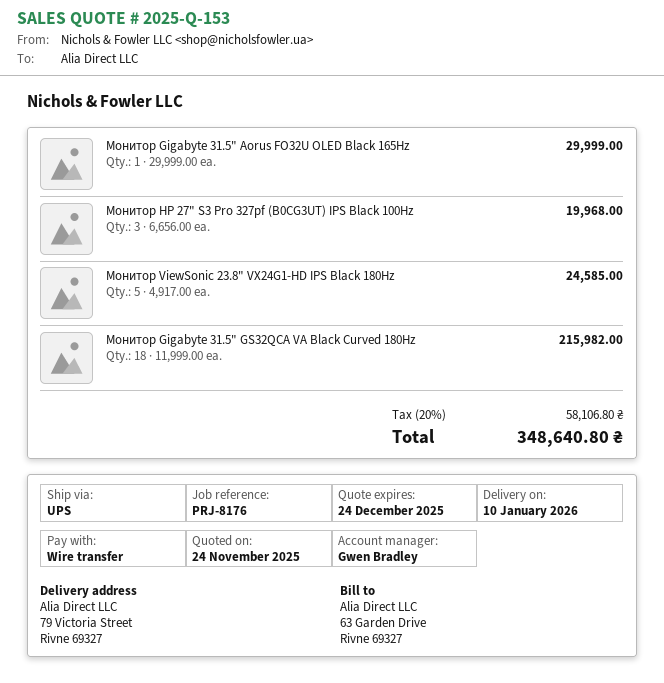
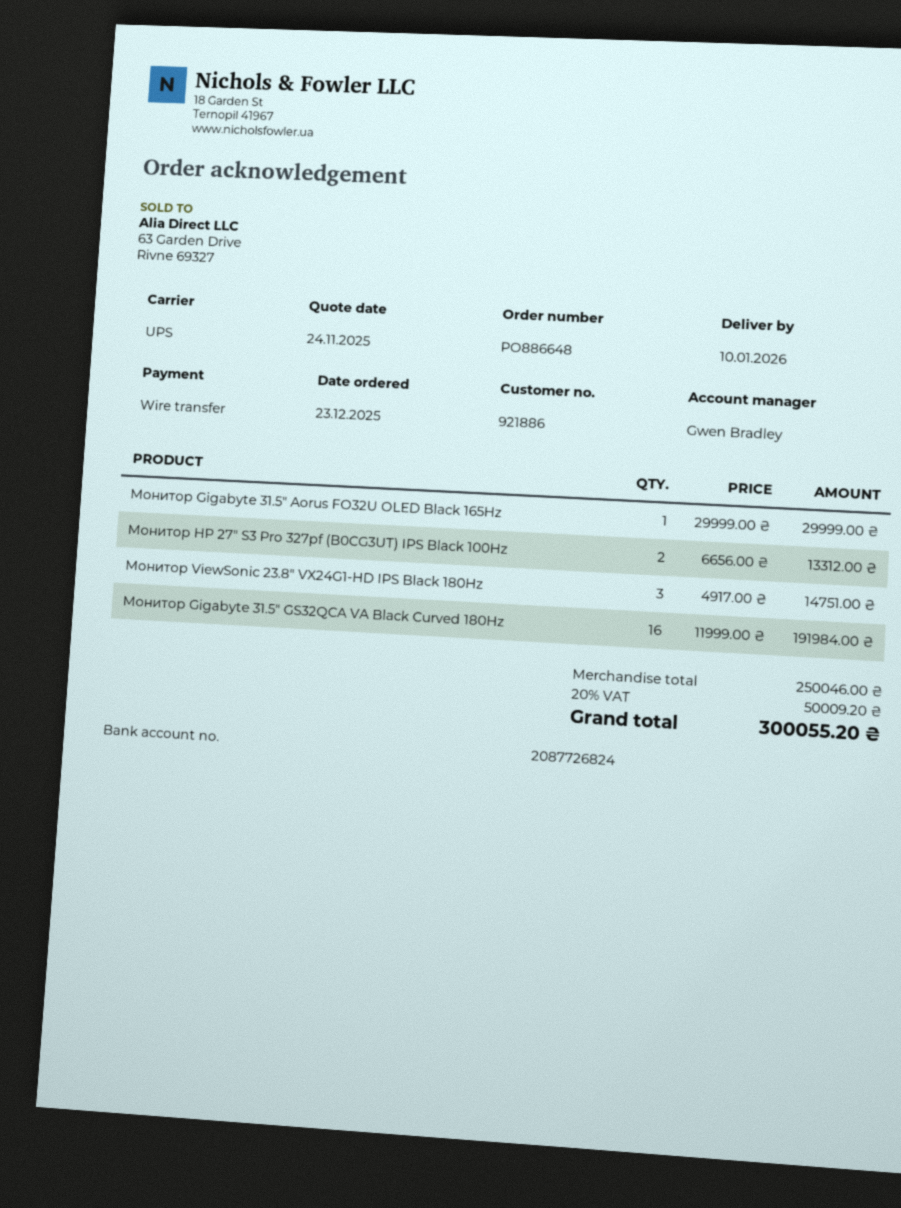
Монитор HP 27" S3 Pro 327pf (B0CG3UT) IPS Black 100Hz: 3 x 6656.00 = 19968.00 -> 2 x 6656.00 = 13312.00
Монитор ViewSonic 23.8" VX24G1-HD IPS Black 180Hz: 5 x 4917.00 = 24585.00 -> 3 x 4917.00 = 14751.00
Монитор Gigabyte 31.5" GS32QCA VA Black Curved 180Hz: 18 x 11999.00 = 215982.00 -> 16 x 11999.00 = 191984.00
tax: 20% = 58106.80 -> 20% = 50009.20
total: 348640.80 -> 300055.20

